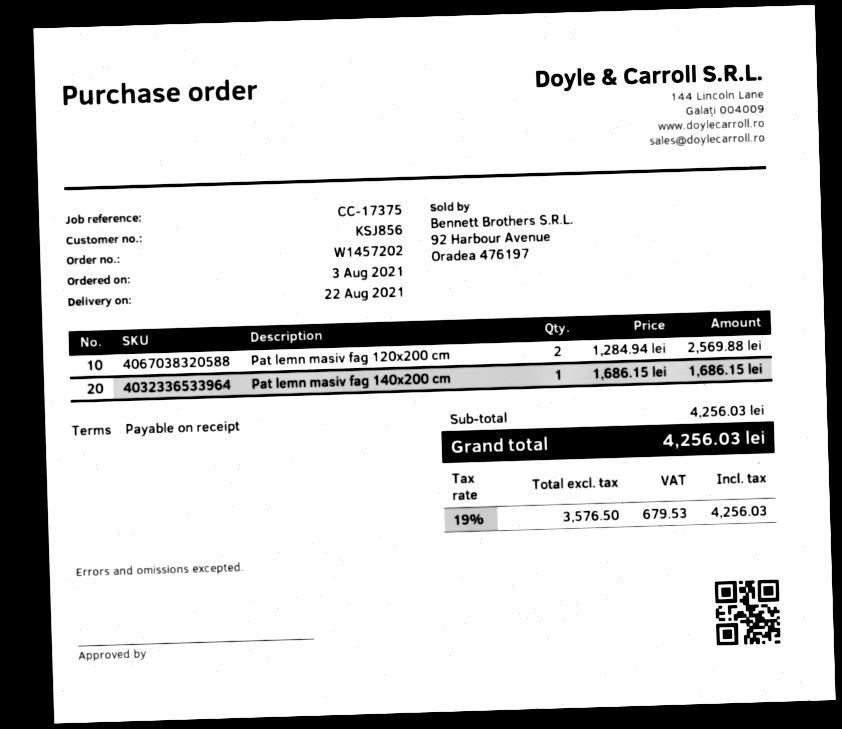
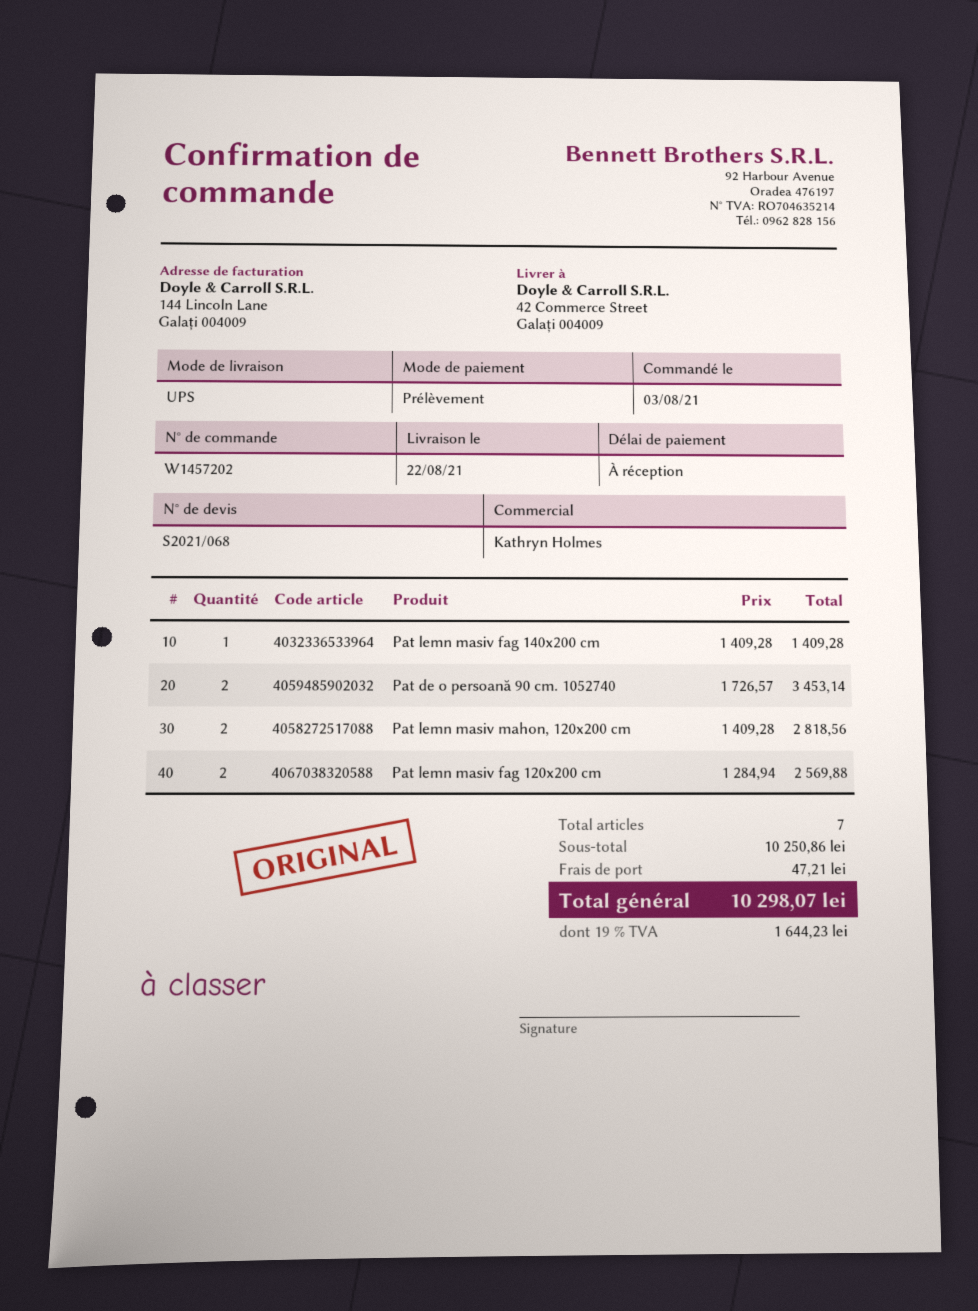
Pat lemn masiv fag 140x200 cm: 1 x 1686.15 = 1686.15 -> 1 x 1409.28 = 1409.28
Pat de o persoană 90 cm. 1052740: none -> 2 x 1726.57 = 3453.14
Pat lemn masiv mahon, 120x200 cm: none -> 2 x 1409.28 = 2818.56
subtotal: 4256.03 -> 10250.86
shipping: none -> 47.21
tax: 19% = 679.53 -> 19% = 1644.23
total: 4256.03 -> 10298.07

